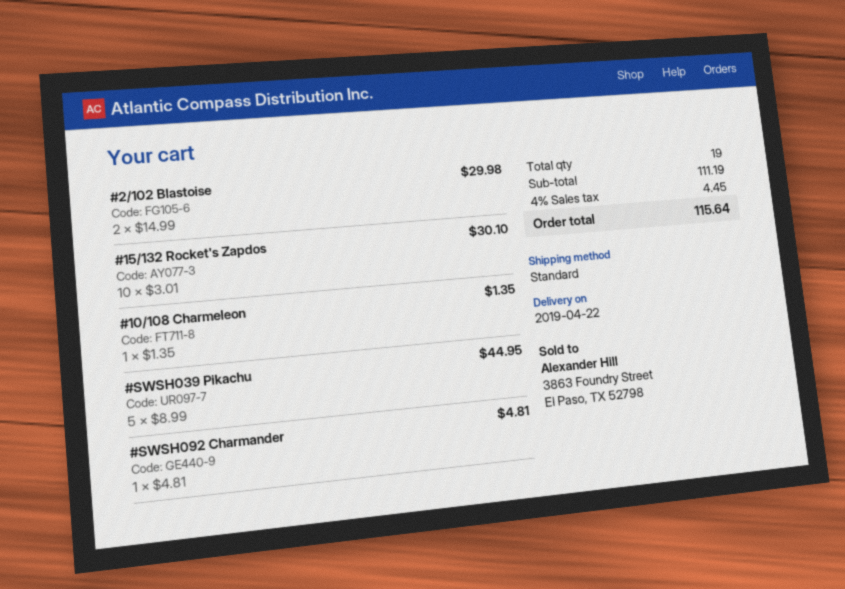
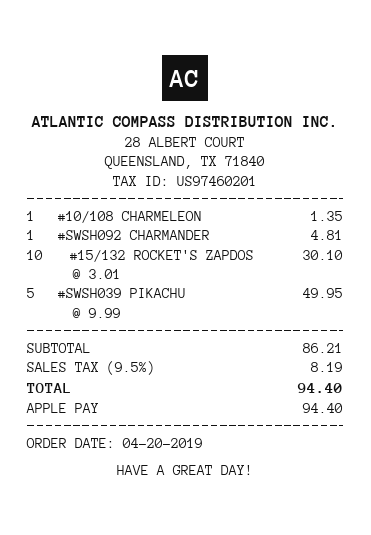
#2/102 Blastoise: 2 x 14.99 = 29.98 -> none
#SWSH039 Pikachu: 5 x 8.99 = 44.95 -> 5 x 9.99 = 49.95
subtotal: 111.19 -> 86.21
tax: 4% = 4.45 -> 9.5% = 8.19
total: 115.64 -> 94.40

